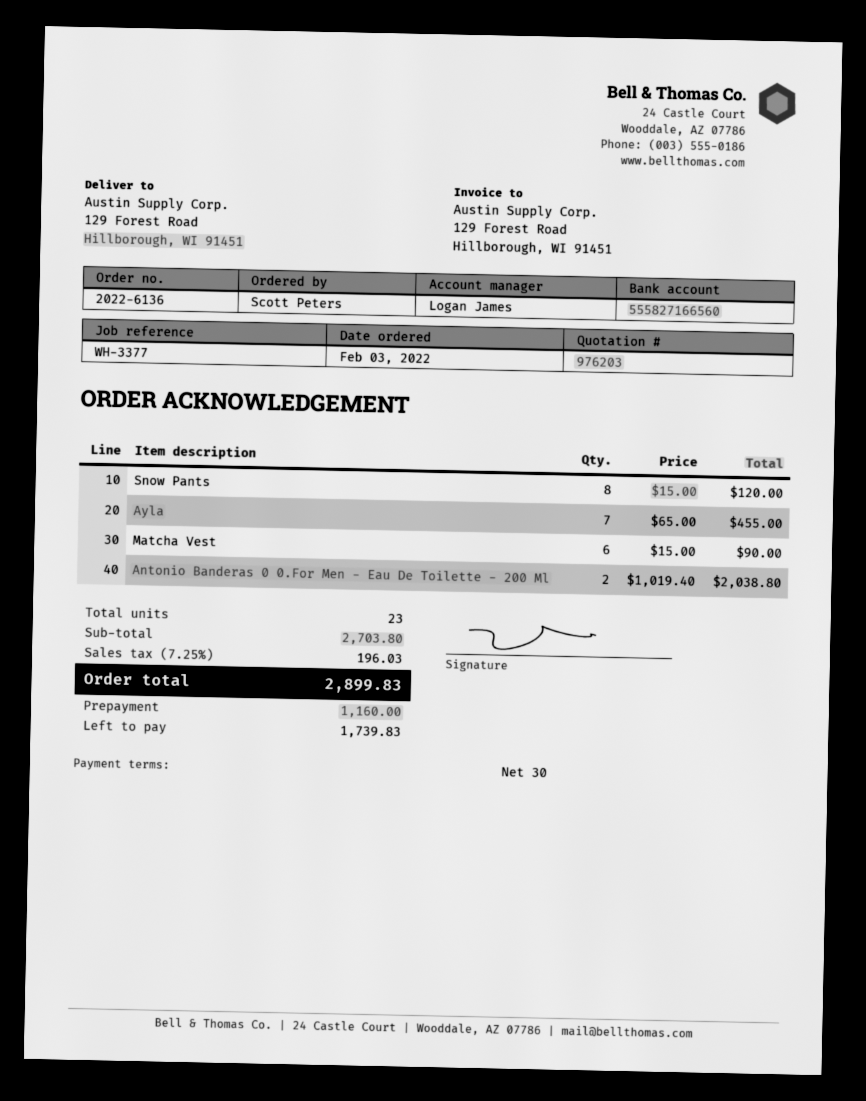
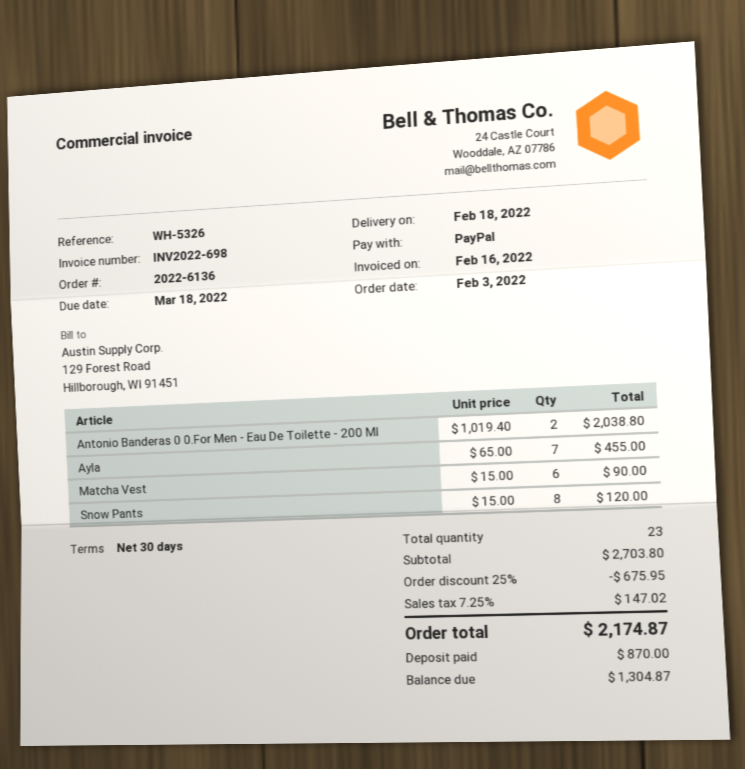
reference: WH-3377 -> WH-5326
discount: none -> 25% = 675.95
tax: 7.25% = 196.03 -> 7.25% = 147.02
total: 2899.83 -> 2174.87
deposit: 1160.00 -> 870.00
balance: 1739.83 -> 1304.87

